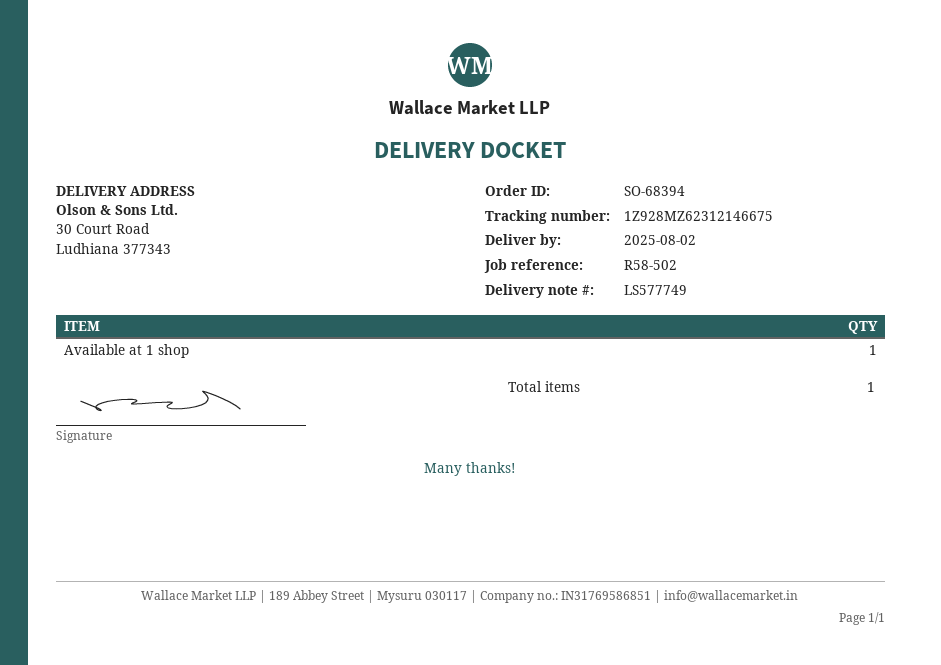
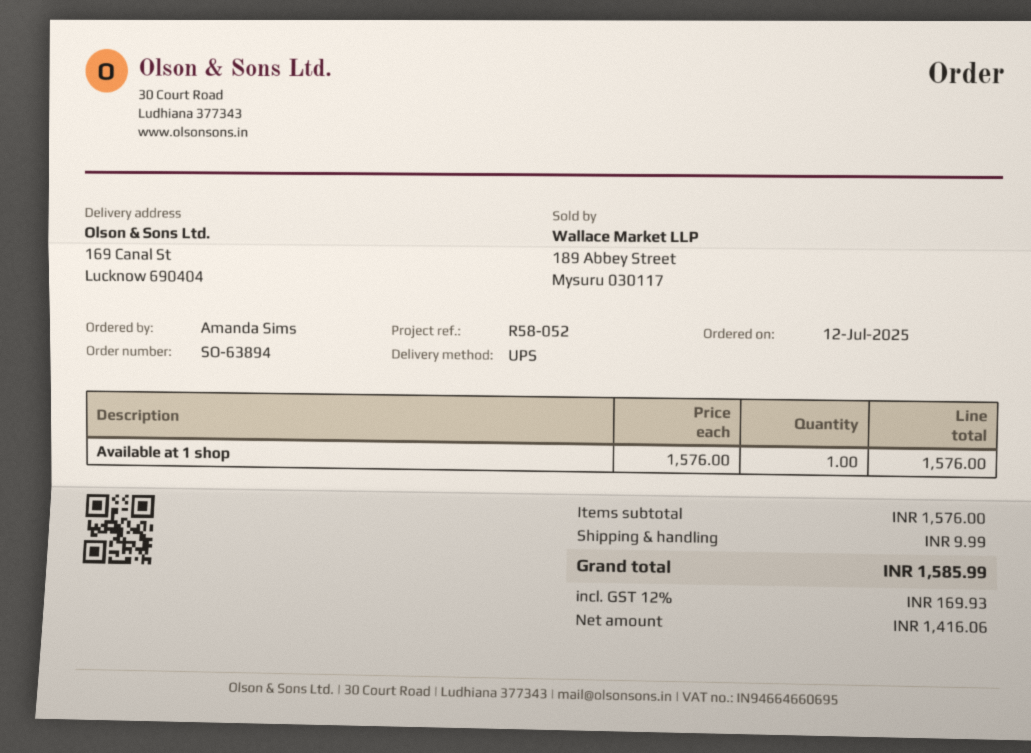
order number: SO-68394 -> SO-63894
reference: R58-502 -> R58-052
ship to: 30 Court Road, Ludhiana 377343 -> 169 Canal St, Lucknow 690404

